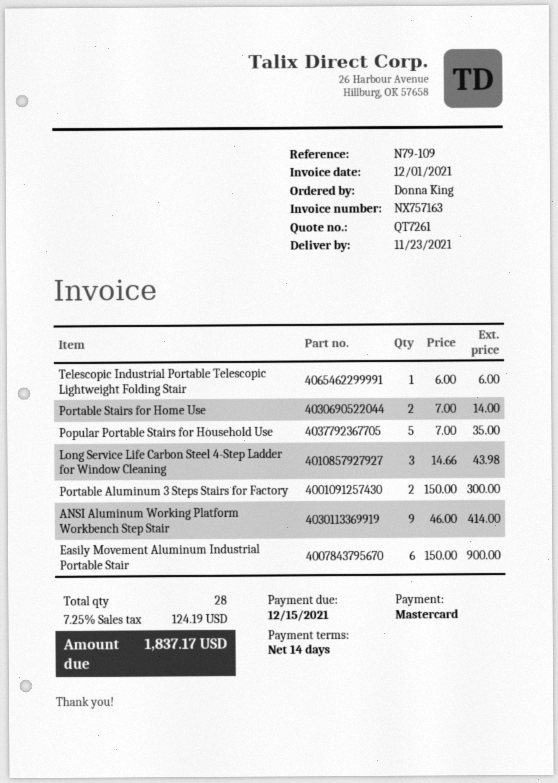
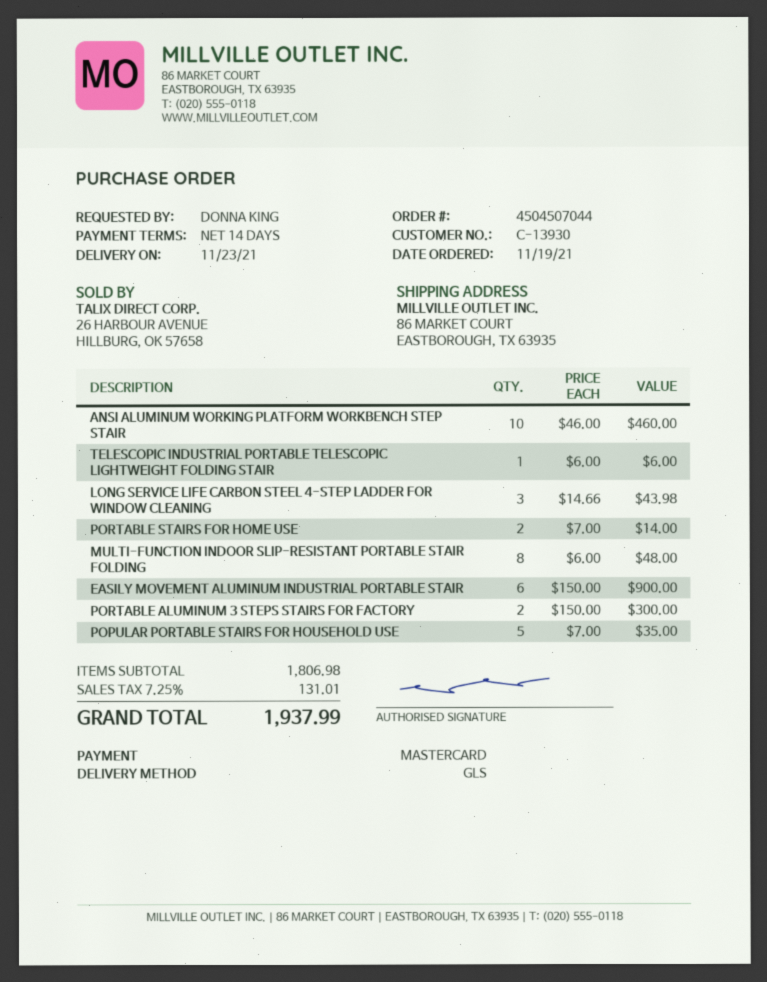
ANSI Aluminum Working Platform Workbench Step Stair: 9 x 46.00 = 414.00 -> 10 x 46.00 = 460.00
MULTI-FUNCTION INDOOR SLIP-RESISTANT PORTABLE STAIR FOLDING: none -> 8 x 6.00 = 48.00
tax: 7.25% = 124.19 -> 7.25% = 131.01
total: 1837.17 -> 1937.99

